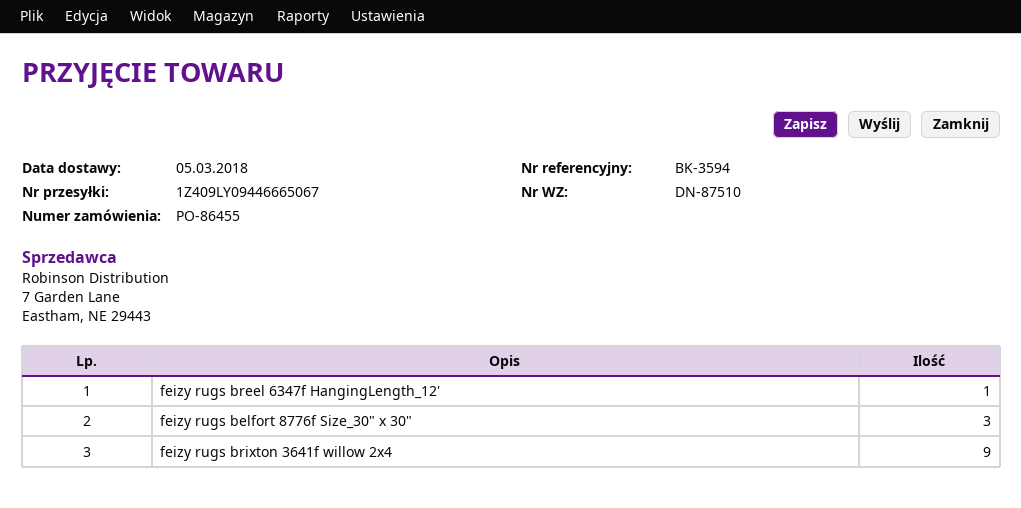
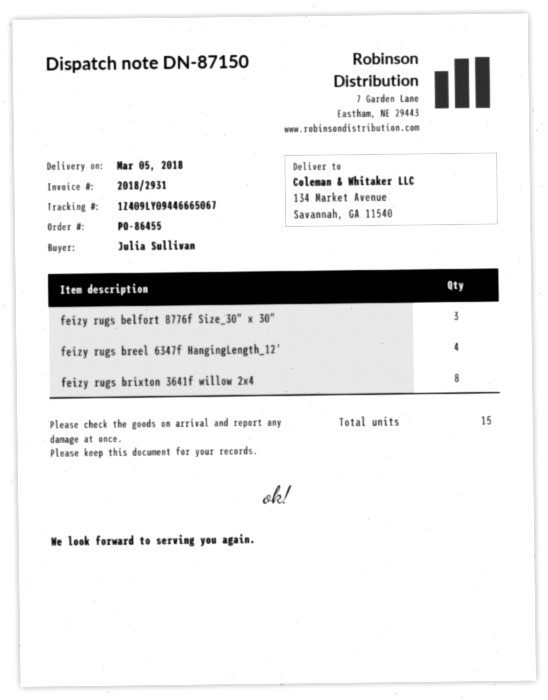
delivery note number: DN-87510 -> DN-87150
feizy rugs breel 6347f HangingLength_12': 1 -> 4
feizy rugs brixton 3641f willow 2x4: 9 -> 8

